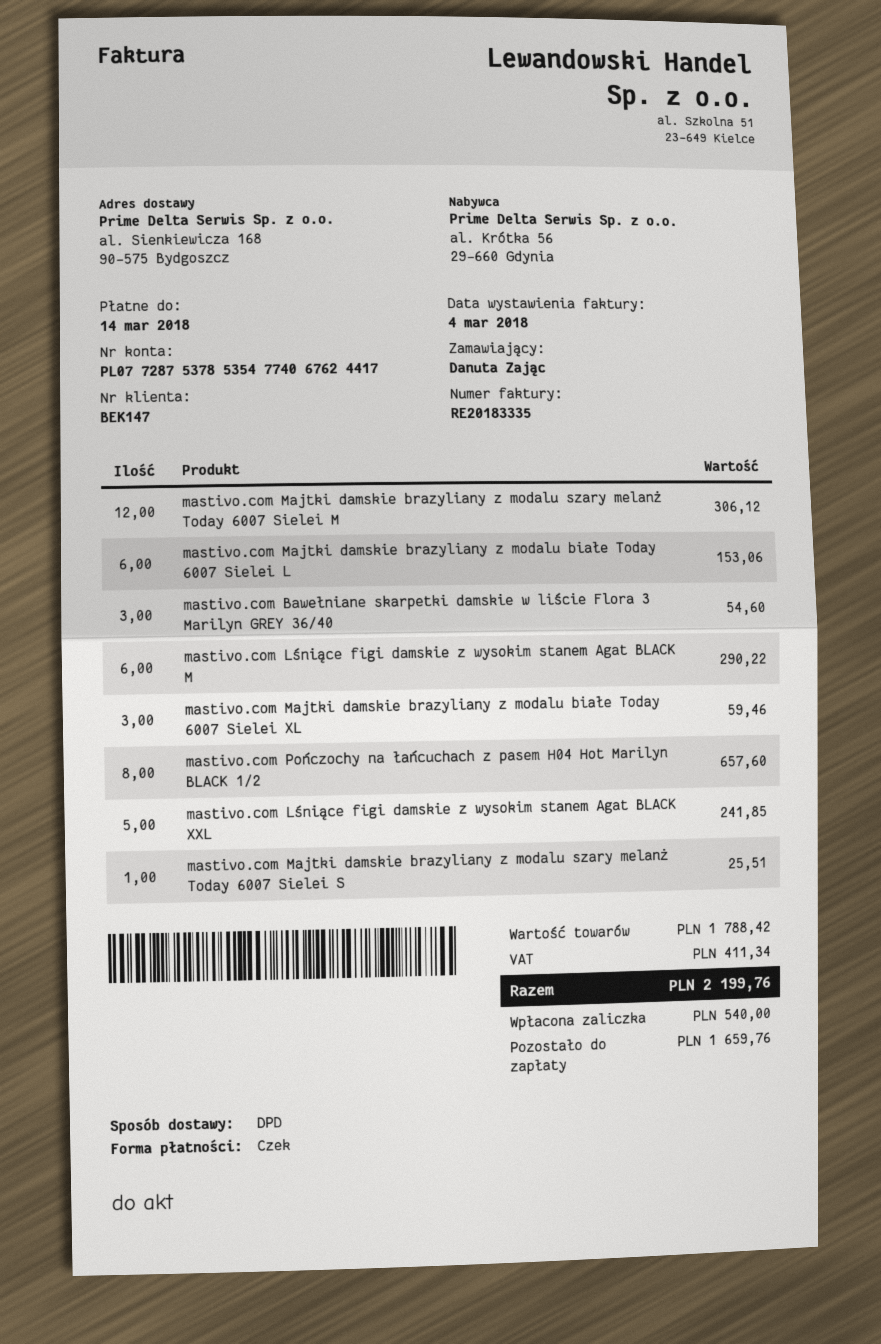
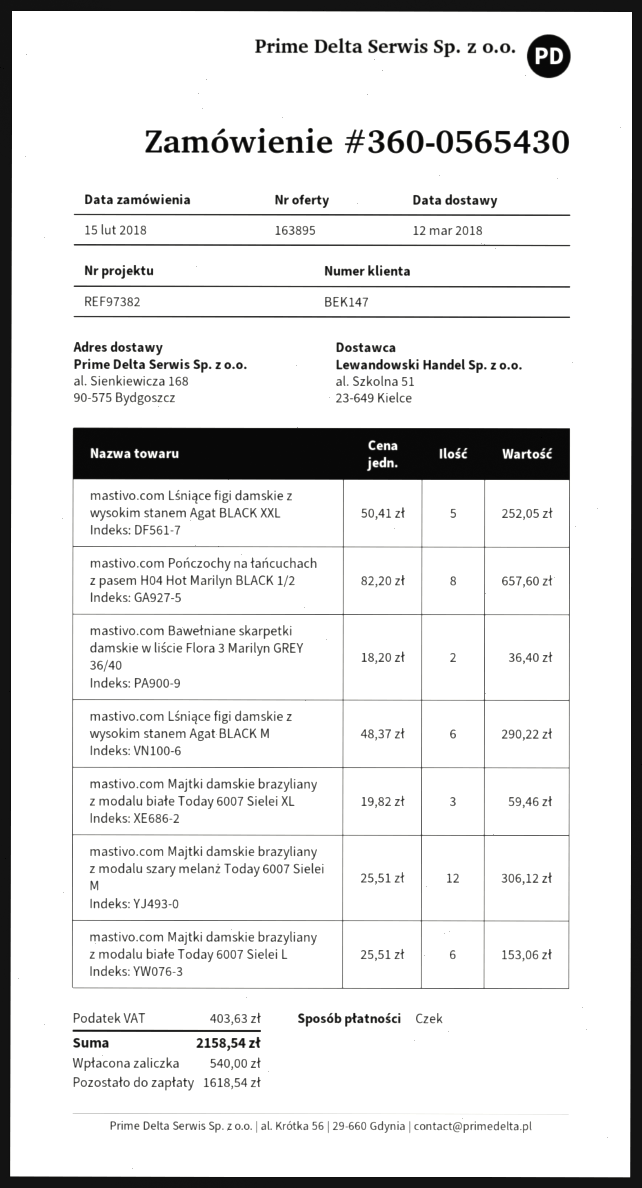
mastivo.com Bawełniane skarpetki damskie w liście Flora 3 Marilyn GREY 36/40: 3 for 54.60 -> 2 for 36.40
mastivo.com Lśniące figi damskie z wysokim stanem Agat BLACK XXL: 5 for 241.85 -> 5 for 252.05
mastivo.com Majtki damskie brazyliany z modalu szary melanż Today 6007 Sielei S: 1 for 25.51 -> none
tax: 411.34 -> 403.63
total: 2199.76 -> 2158.54
balance: 1659.76 -> 1618.54

